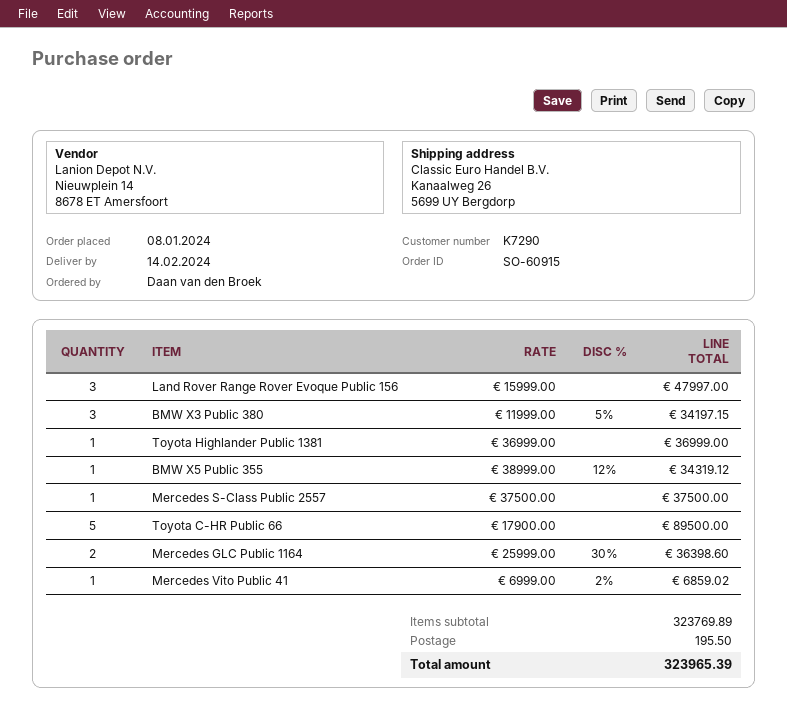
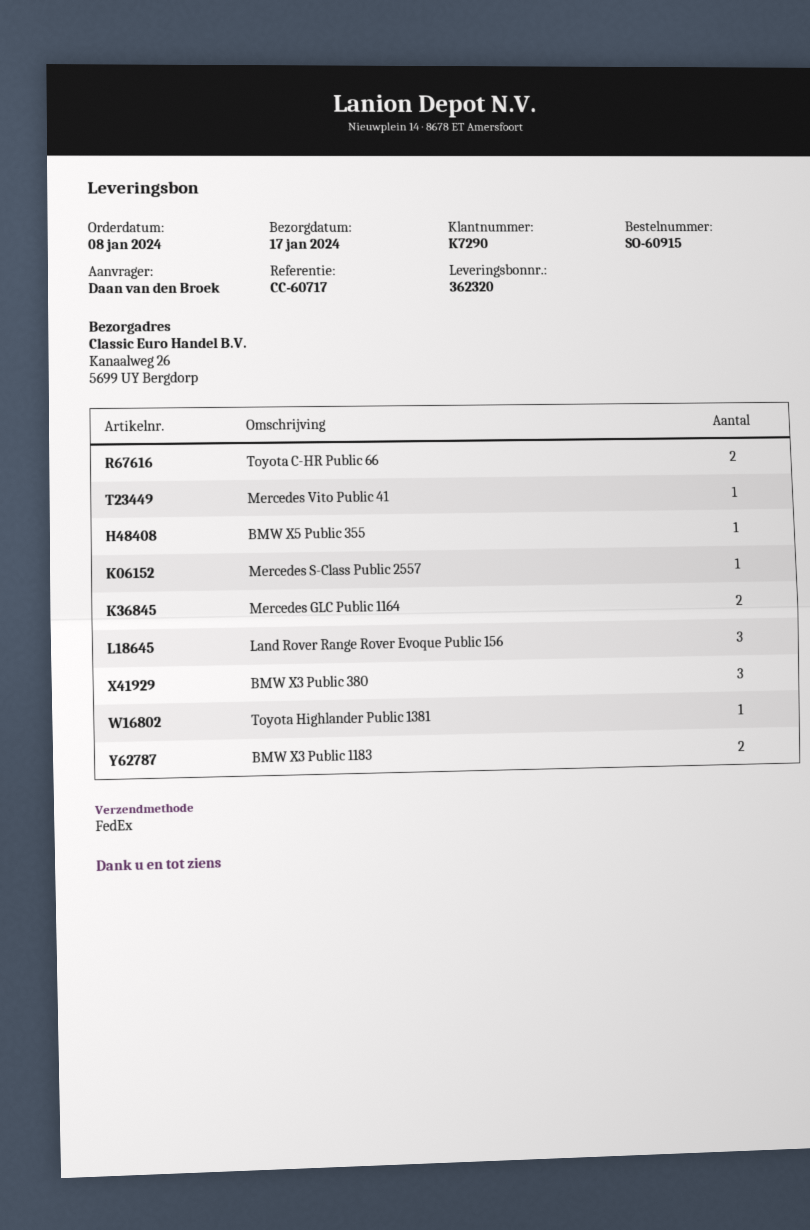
delivery date: 2024-02-14 -> 2024-01-17
Toyota C-HR Public 66: 5 -> 2
BMW X3 Public 1183: none -> 2

